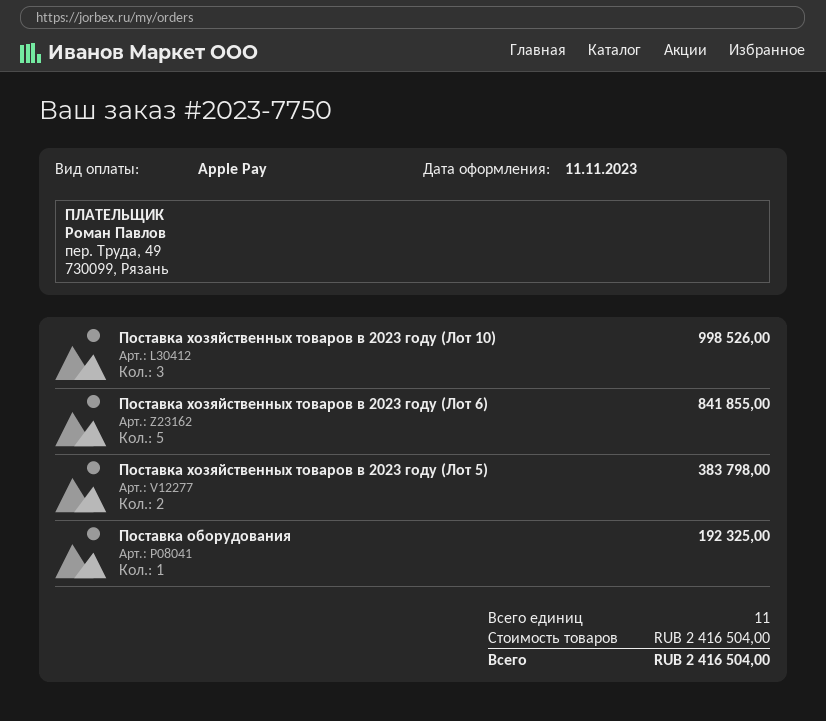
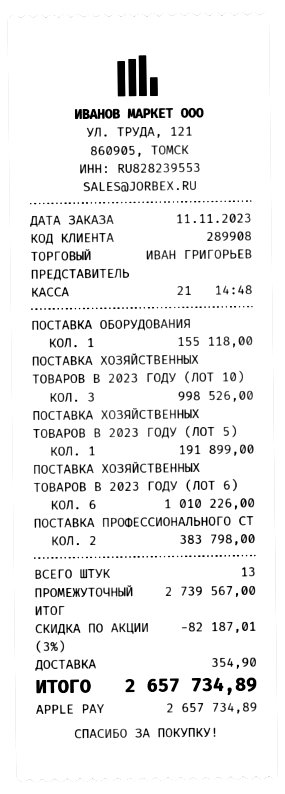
Поставка хозяйственных товаров в 2023 году (Лот 6): 5 for 841855.00 -> 6 for 1010226.00
Поставка хозяйственных товаров в 2023 году (Лот 5): 2 for 383798.00 -> 1 for 191899.00
Поставка оборудования: 1 for 192325.00 -> 1 for 155118.00
ПОСТАВКА ПРОФЕССИОНАЛЬНОГО СТ: none -> 2 for 383798.00
total quantity: 11 -> 13
subtotal: 2416504.00 -> 2739567.00
discount: none -> 3% = 82187.01
shipping: none -> 354.90
total: 2416504.00 -> 2657734.89

